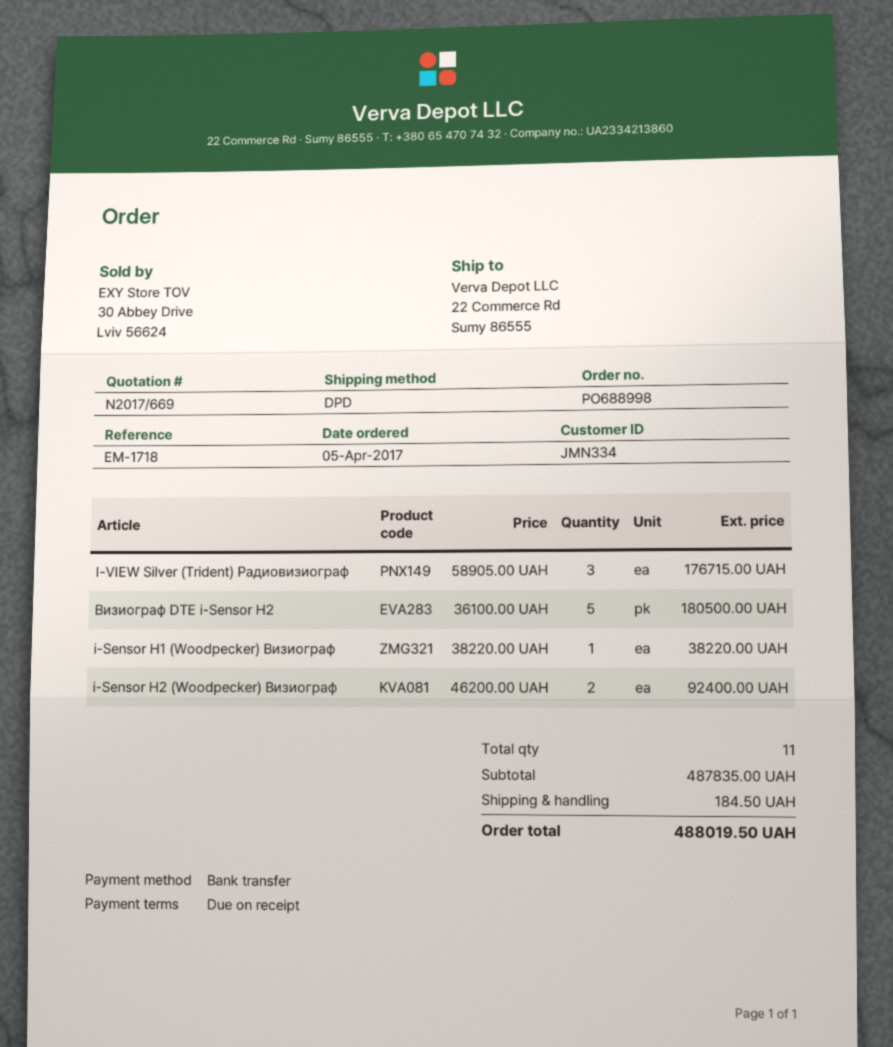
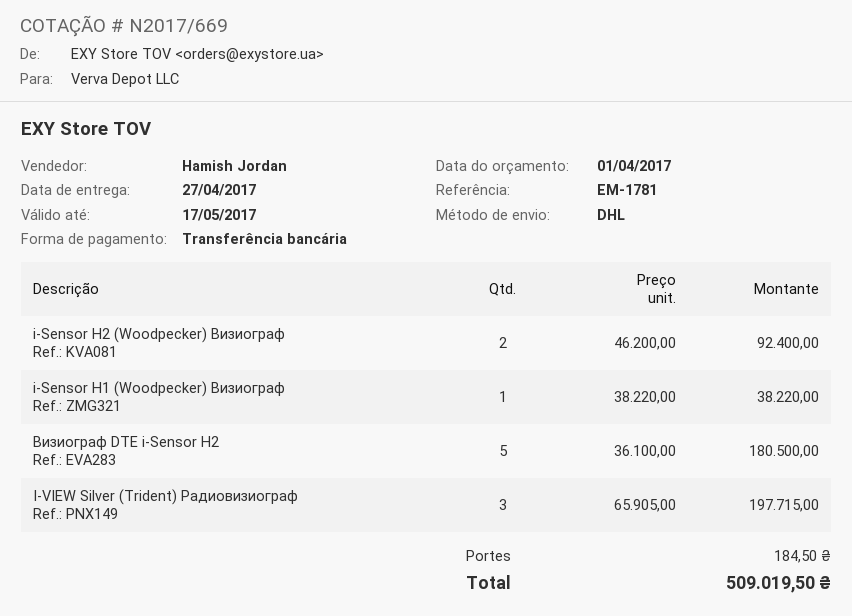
reference: EM-1718 -> EM-1781
shipping method: DPD -> DHL
I-VIEW Silver (Trident) Радиовизиограф: 3 x 58905.00 = 176715.00 -> 3 x 65905.00 = 197715.00
total: 488019.50 -> 509019.50

